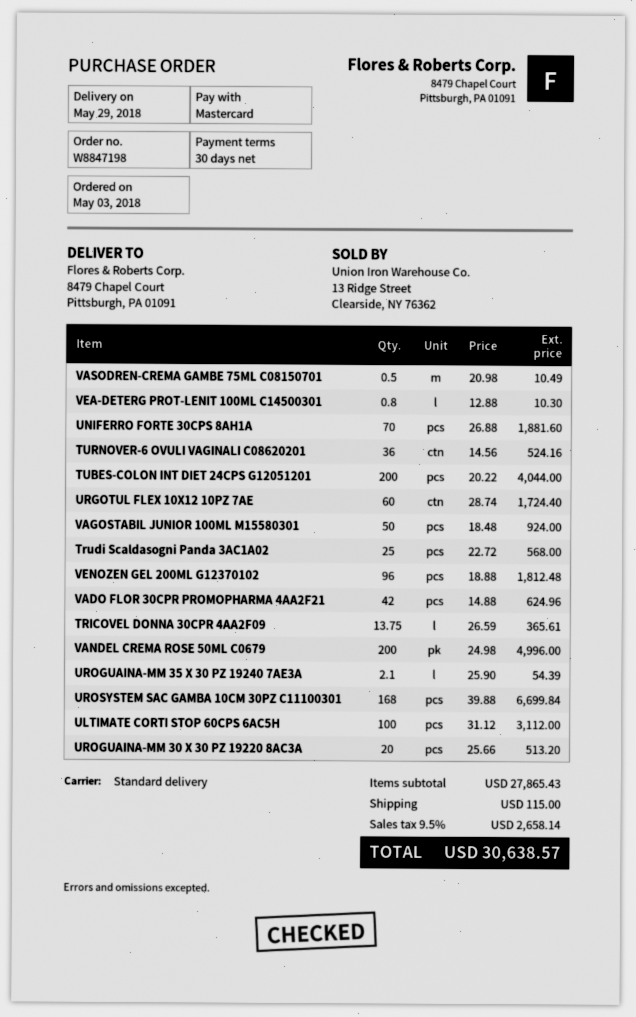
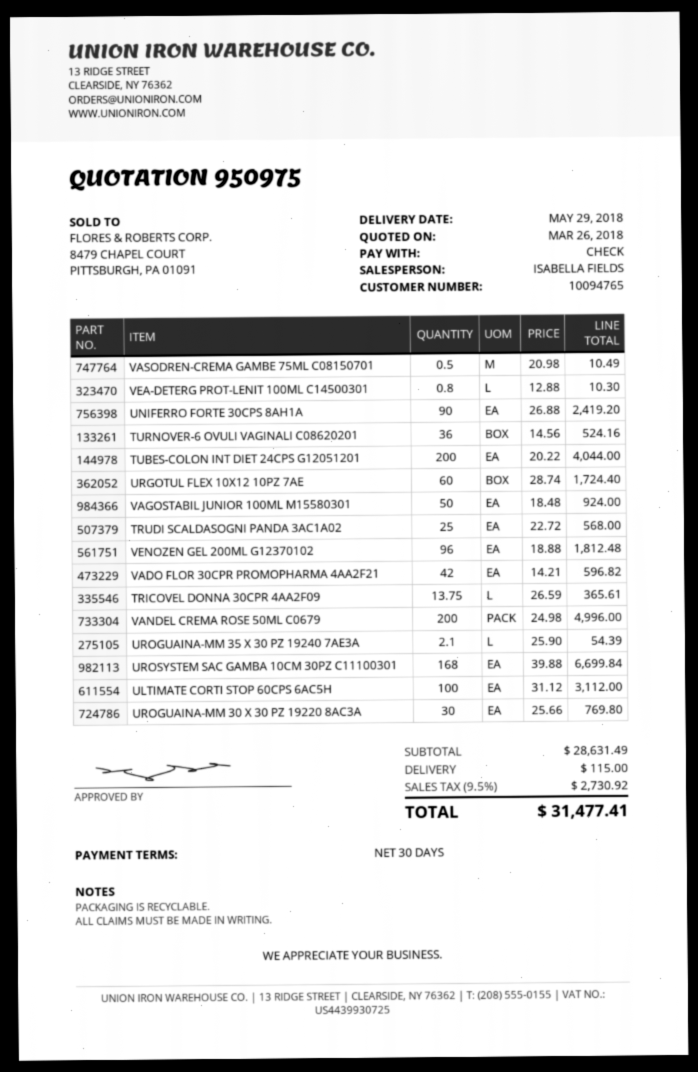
payment method: Mastercard -> cheque
UNIFERRO FORTE 30CPS 8AH1A: 70 x 26.88 = 1881.60 -> 90 x 26.88 = 2419.20
VADO FLOR 30CPR PROMOPHARMA 4AA2F21: 42 x 14.88 = 624.96 -> 42 x 14.21 = 596.82
UROGUAINA-MM 30 X 30 PZ 19220 8AC3A: 20 x 25.66 = 513.20 -> 30 x 25.66 = 769.80
subtotal: 27865.43 -> 28631.49
tax: 9.5% = 2658.14 -> 9.5% = 2730.92
total: 30638.57 -> 31477.41

